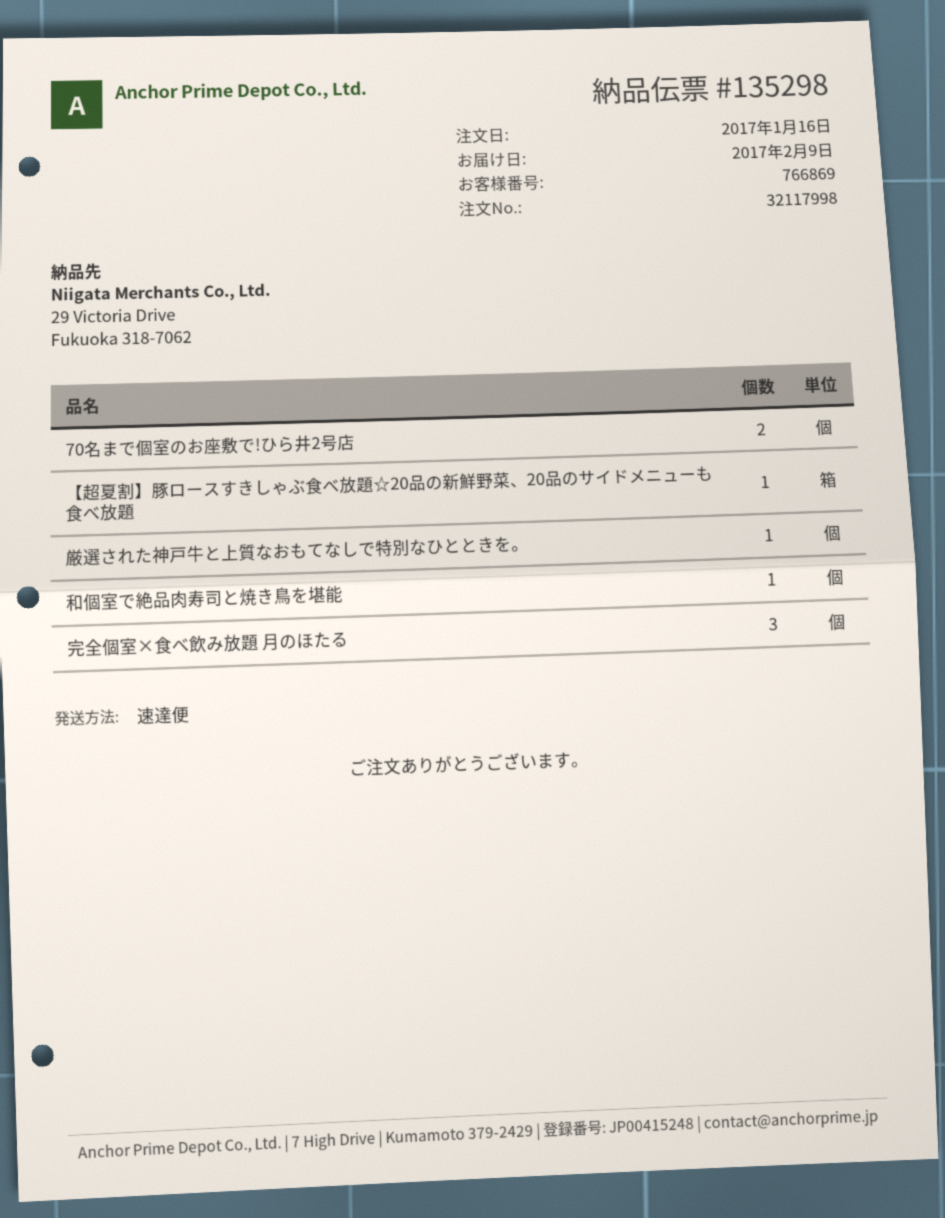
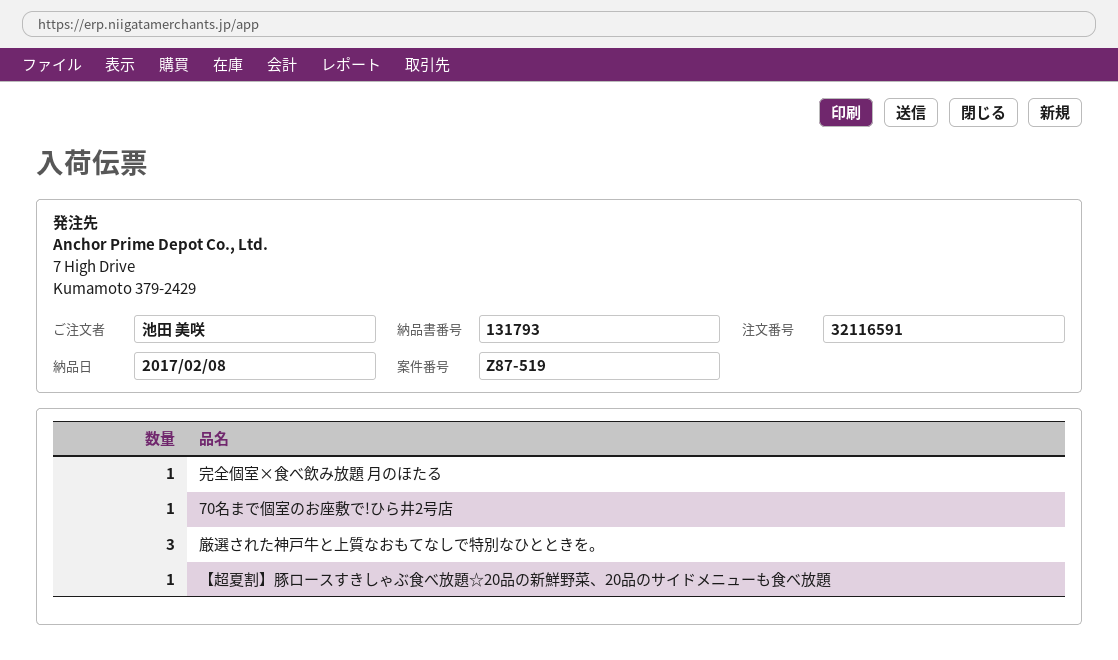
order number: 32117998 -> 32116591
delivery note number: 135298 -> 131793
delivery date: 2017-02-09 -> 2017-02-08
70名まで個室のお座敷で!ひら井2号店: 2 -> 1
厳選された神戸牛と上質なおもてなしで特別なひとときを。: 1 -> 3
和個室で絶品肉寿司と焼き鳥を堪能: 1 -> none
完全個室×食べ飲み放題 月のほたる: 3 -> 1

